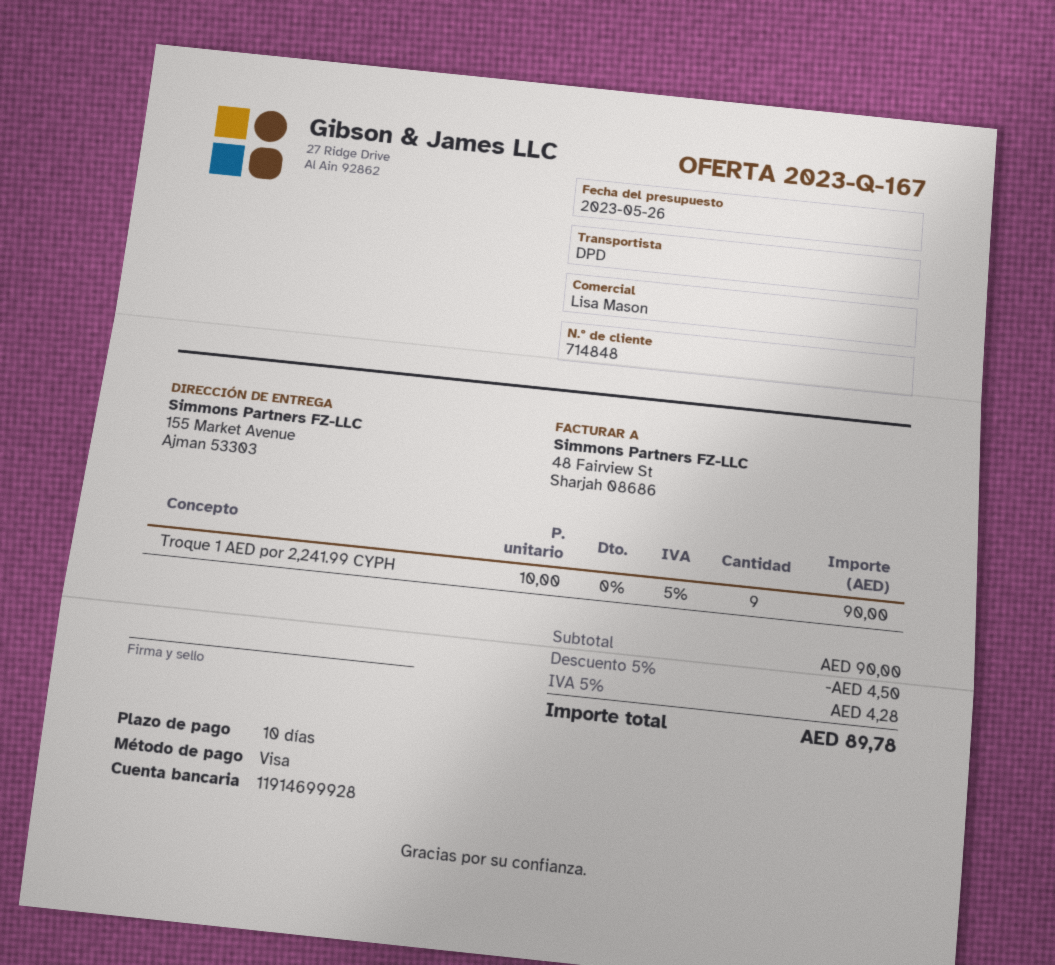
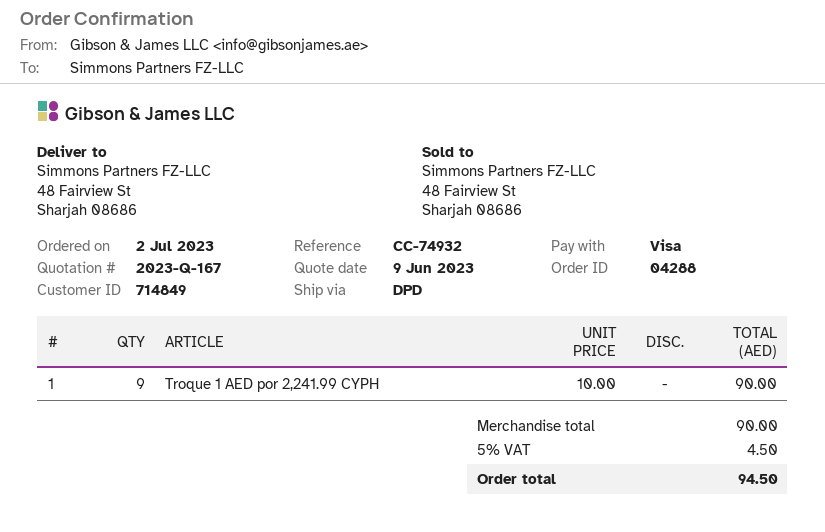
quote date: 2023-05-26 -> 2023-06-09
customer number: 714848 -> 714849
ship to: 155 Market Avenue, Ajman 53303 -> 48 Fairview St, Sharjah 08686
discount: 5% = 4.50 -> none
tax: 5% = 4.28 -> 5% = 4.50
total: 89.78 -> 94.50

